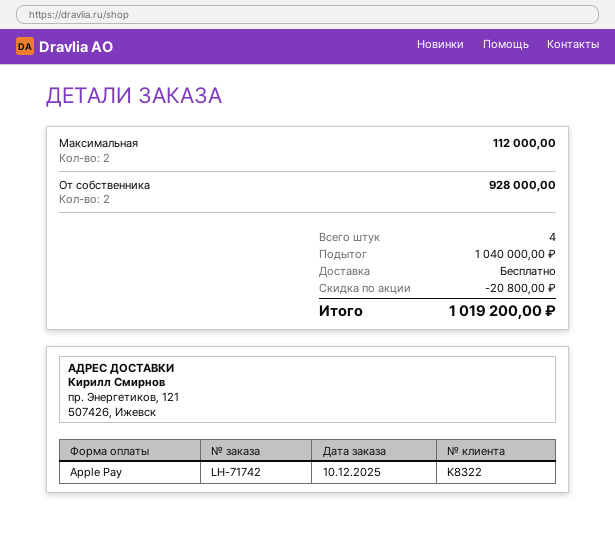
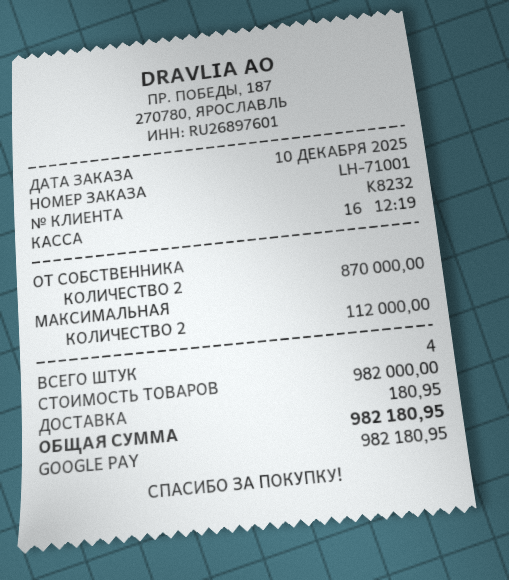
order number: LH-71742 -> LH-71001
customer number: K8322 -> K8232
payment method: Apple Pay -> Google Pay
От собственника: 2 for 928000.00 -> 2 for 870000.00
subtotal: 1040000.00 -> 982000.00
discount: 20800.00 -> none
shipping: 0.00 -> 180.95
total: 1019200.00 -> 982180.95

